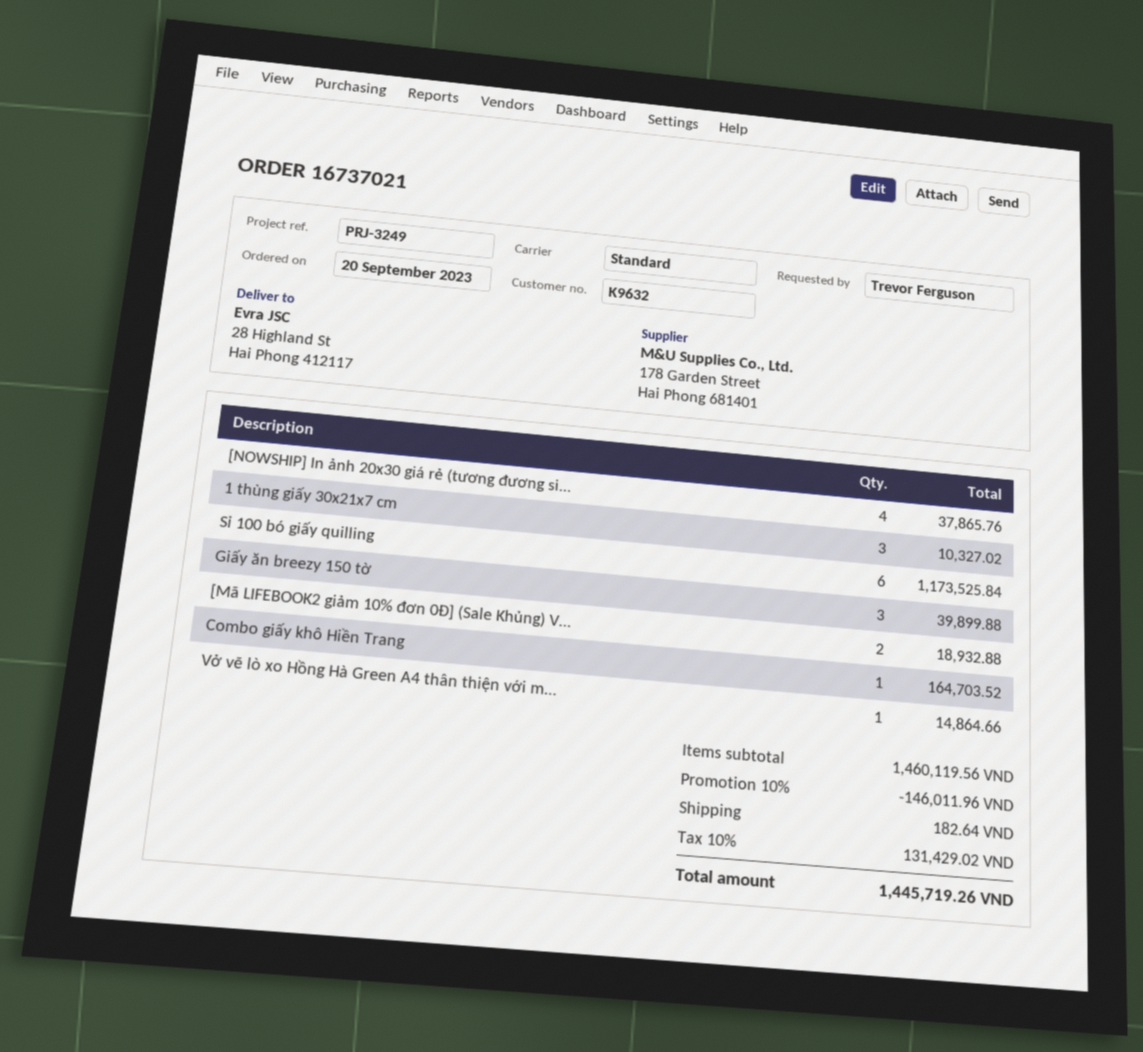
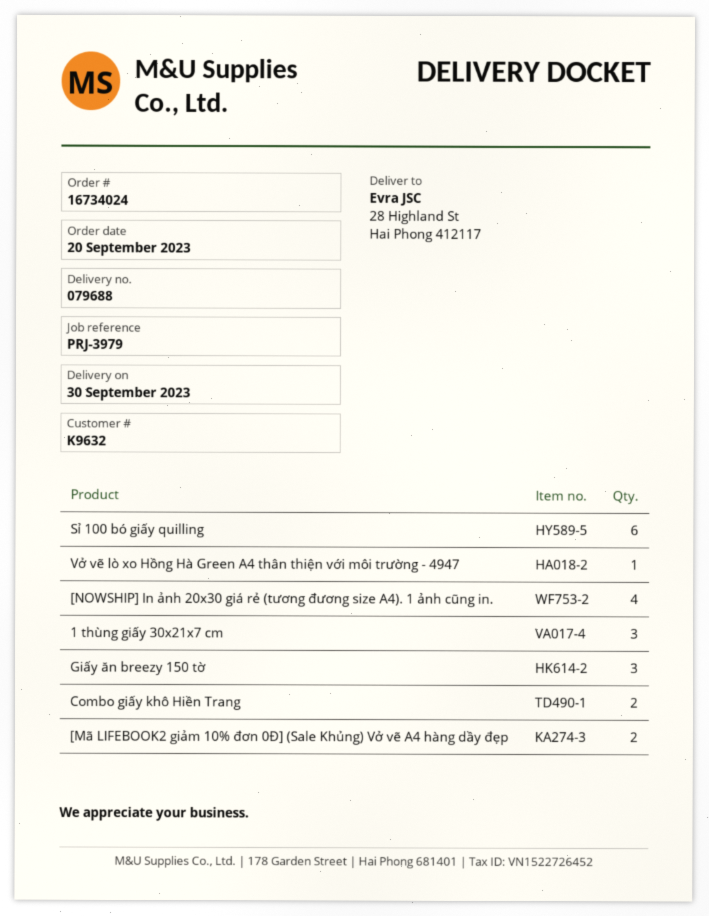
order number: 16737021 -> 16734024
reference: PRJ-3249 -> PRJ-3979
Combo giấy khô Hiền Trang: 1 -> 2

